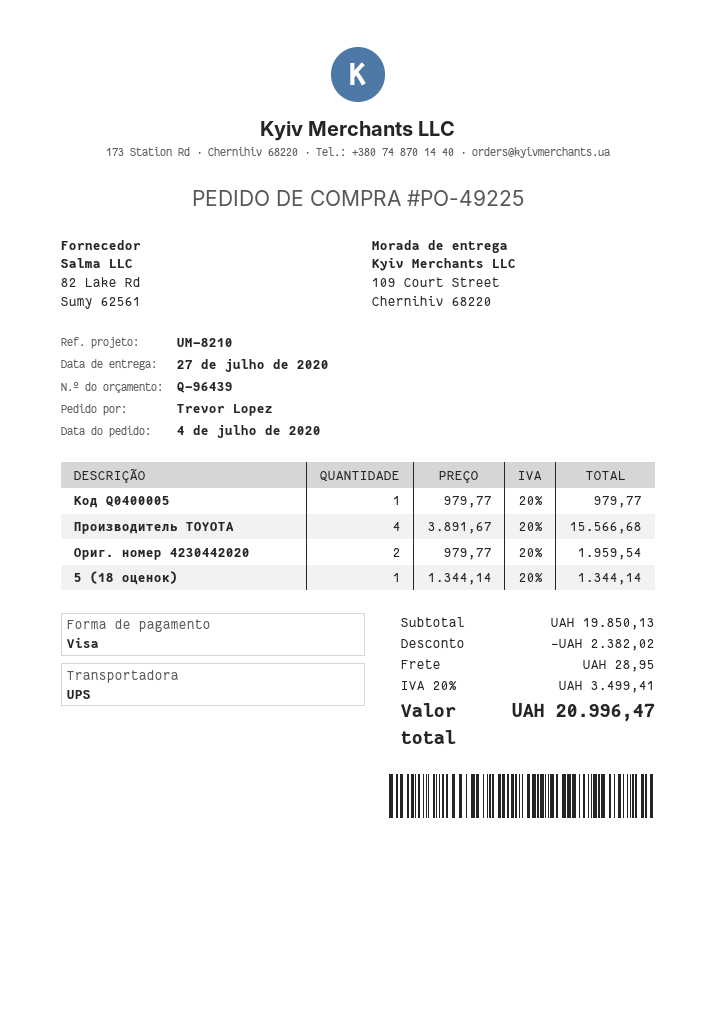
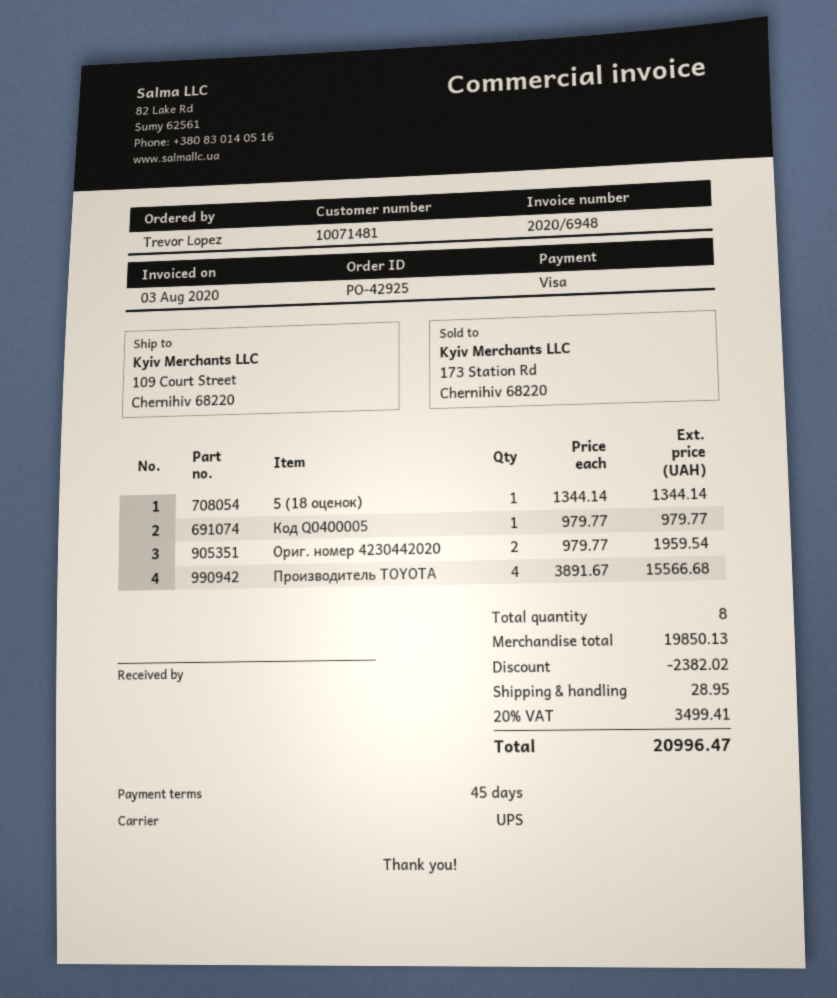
order number: PO-49225 -> PO-42925

